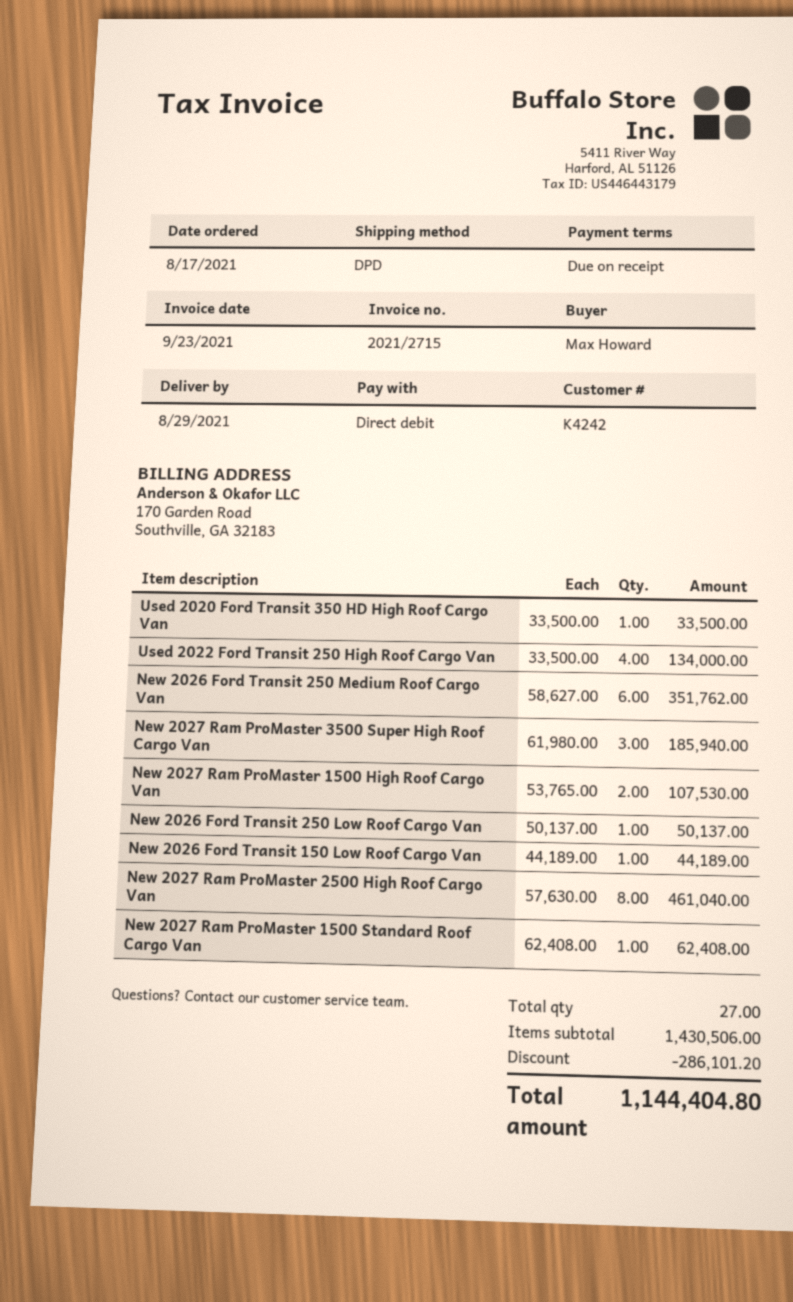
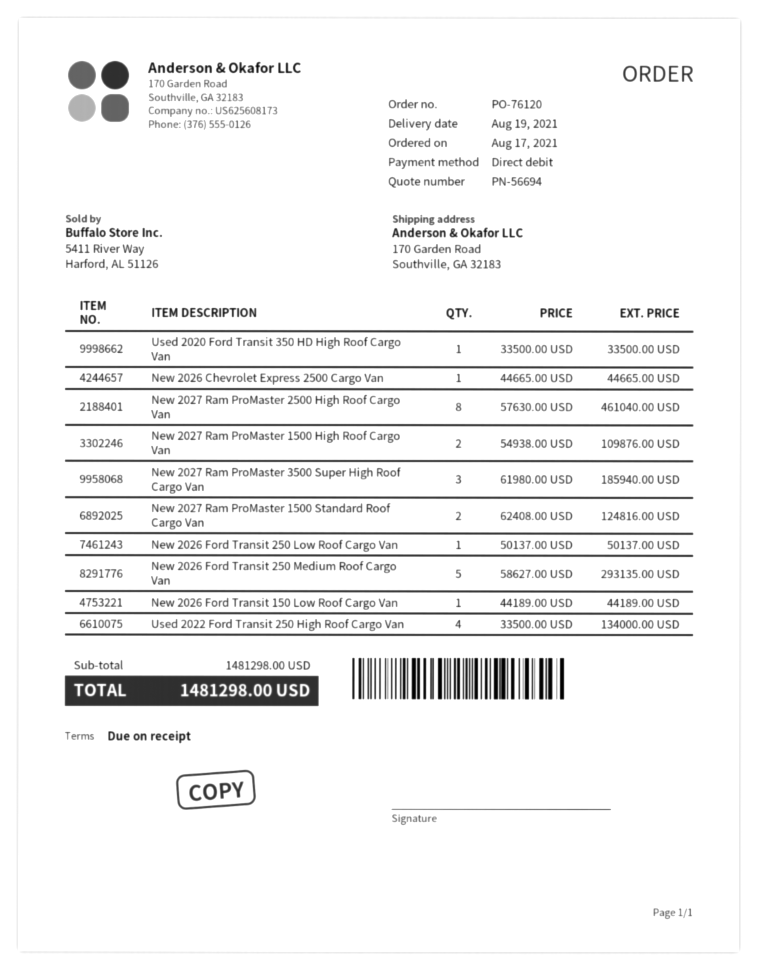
delivery date: 2021-08-29 -> 2021-08-19
New 2026 Ford Transit 250 Medium Roof Cargo Van: 6 x 58627.00 = 351762.00 -> 5 x 58627.00 = 293135.00
New 2027 Ram ProMaster 1500 High Roof Cargo Van: 2 x 53765.00 = 107530.00 -> 2 x 54938.00 = 109876.00
New 2027 Ram ProMaster 1500 Standard Roof Cargo Van: 1 x 62408.00 = 62408.00 -> 2 x 62408.00 = 124816.00
New 2026 Chevrolet Express 2500 Cargo Van: none -> 1 x 44665.00 = 44665.00
subtotal: 1430506.00 -> 1481298.00
discount: 286101.20 -> none
total: 1144404.80 -> 1481298.00

